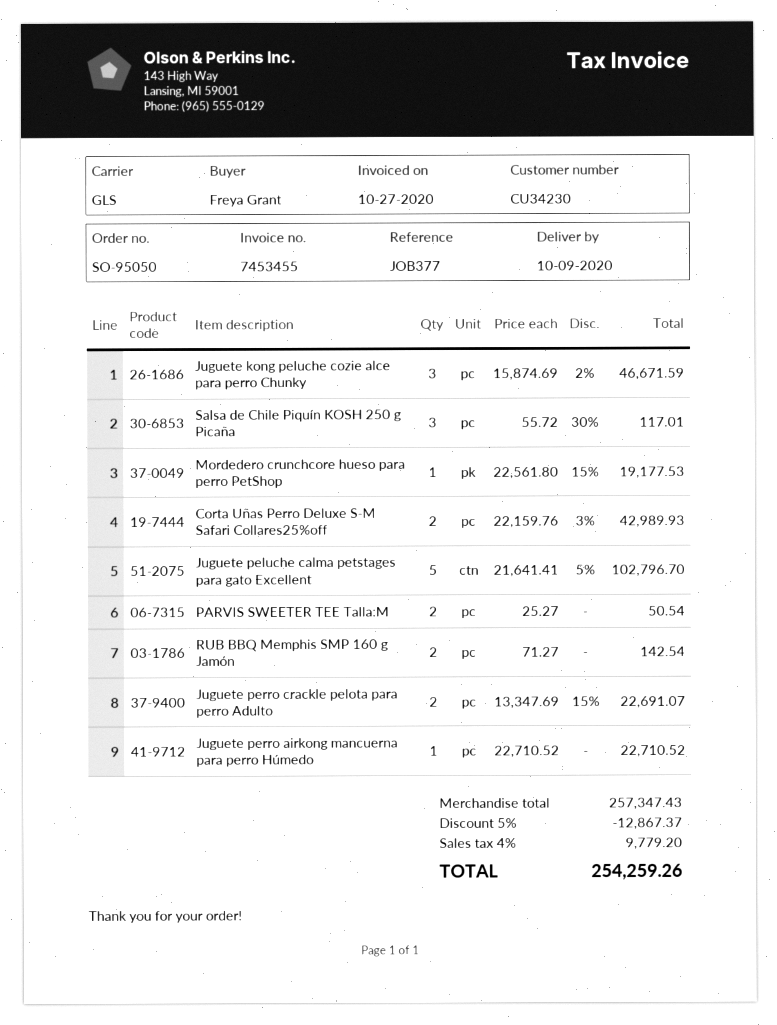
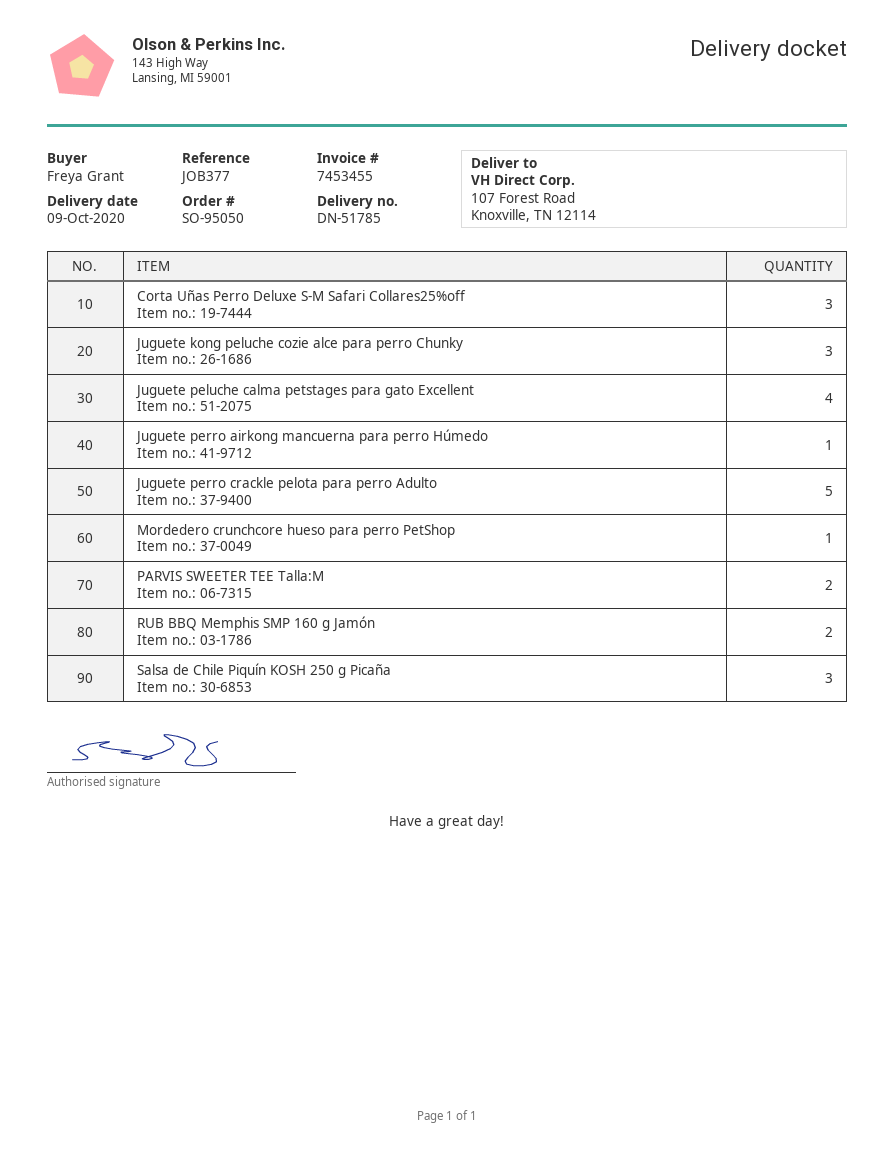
Corta Uñas Perro Deluxe S-M Safari Collares25%off: 2 -> 3
Juguete peluche calma petstages para gato Excellent: 5 -> 4
Juguete perro crackle pelota para perro Adulto: 2 -> 5

